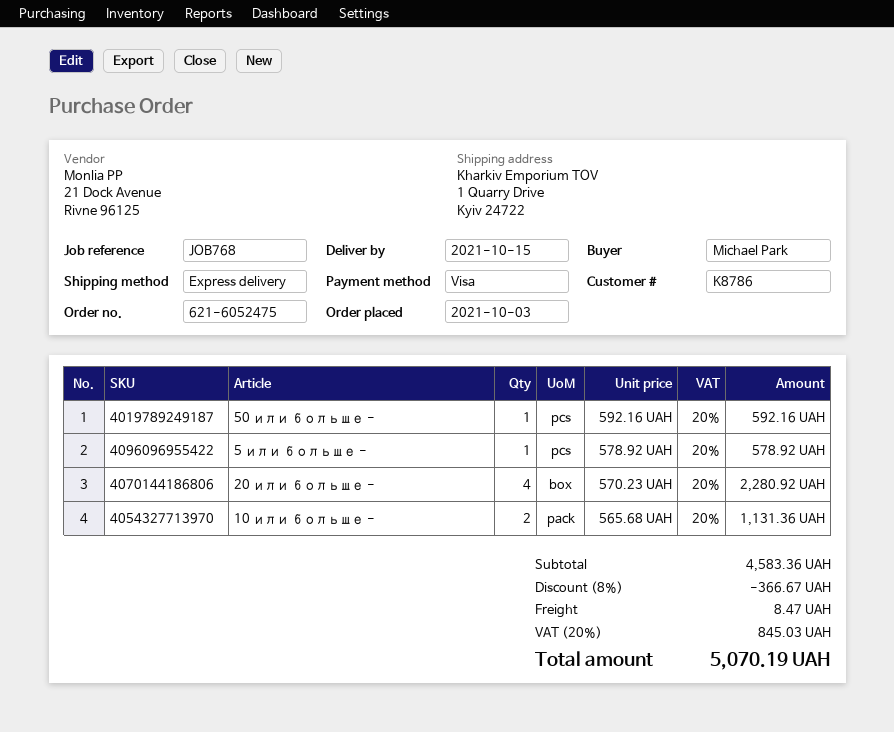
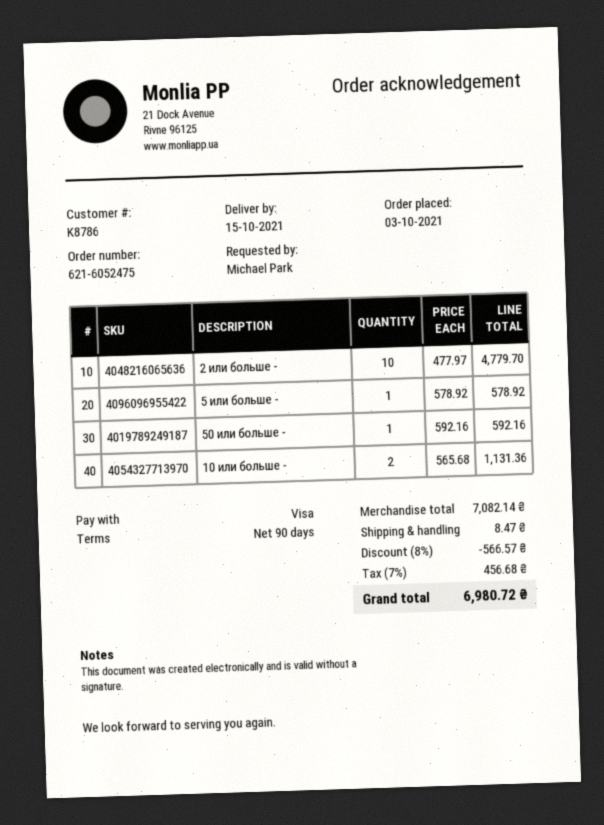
20 или больше -: 4 x 570.23 = 2280.92 -> none
2 или больше -: none -> 10 x 477.97 = 4779.70
subtotal: 4583.36 -> 7082.14
discount: 8% = 366.67 -> 8% = 566.57
tax: 20% = 845.03 -> 7% = 456.68
total: 5070.19 -> 6980.72

